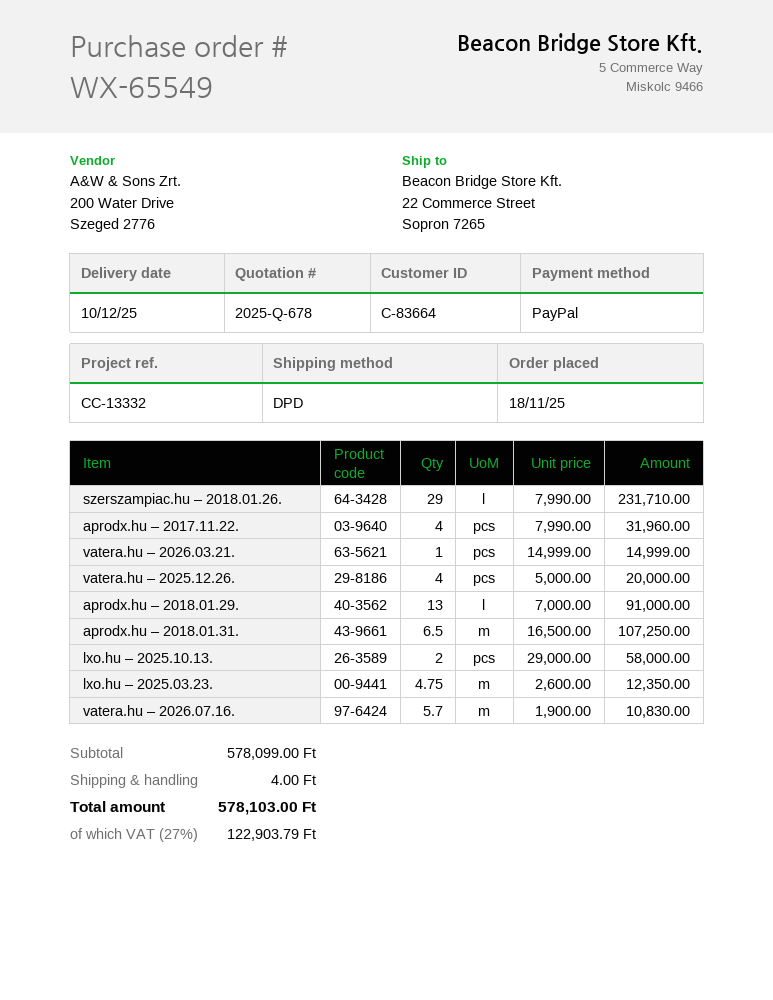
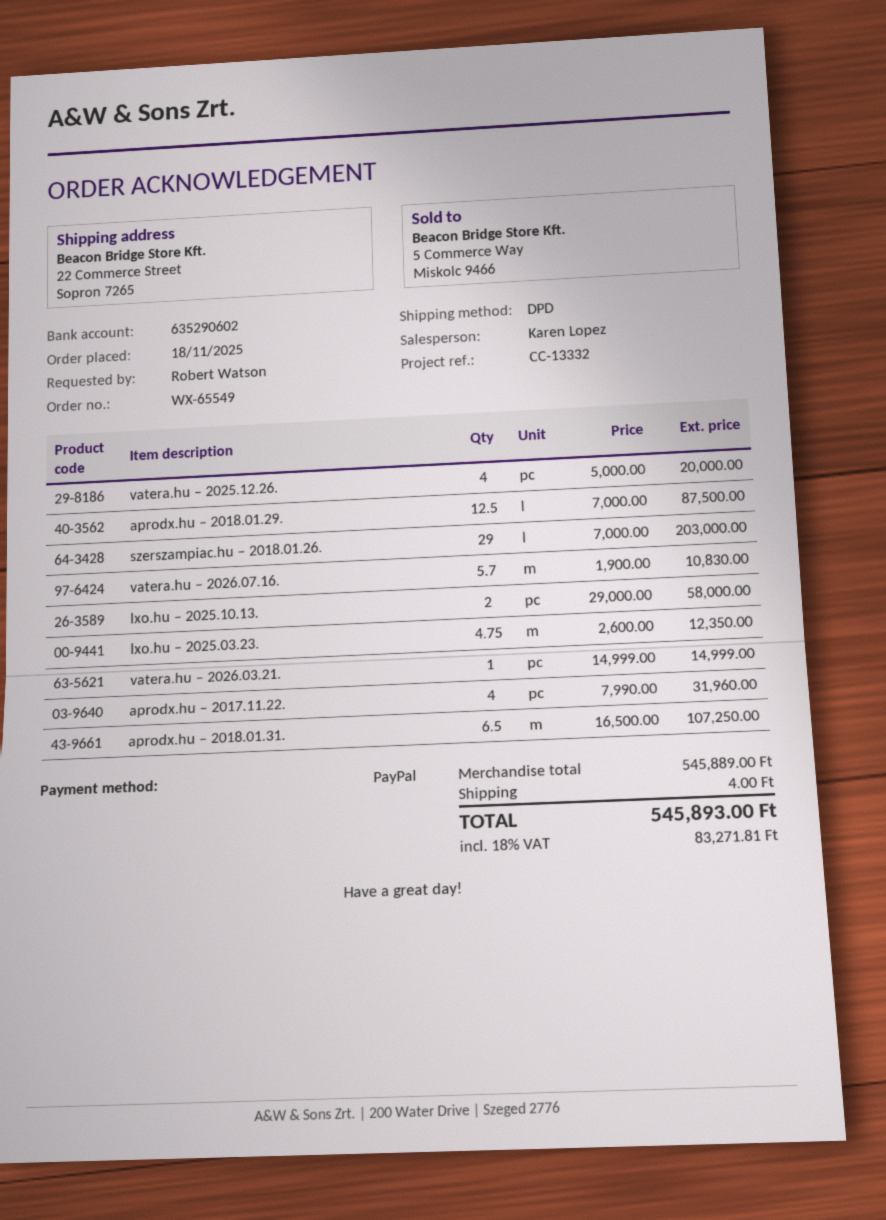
szerszampiac.hu – 2018.01.26.: 29 x 7990.00 = 231710.00 -> 29 x 7000.00 = 203000.00
aprodx.hu – 2018.01.29.: 13 x 7000.00 = 91000.00 -> 12.5 x 7000.00 = 87500.00
subtotal: 578099.00 -> 545889.00
tax: 27% = 122903.79 -> 18% = 83271.81
total: 578103.00 -> 545893.00

